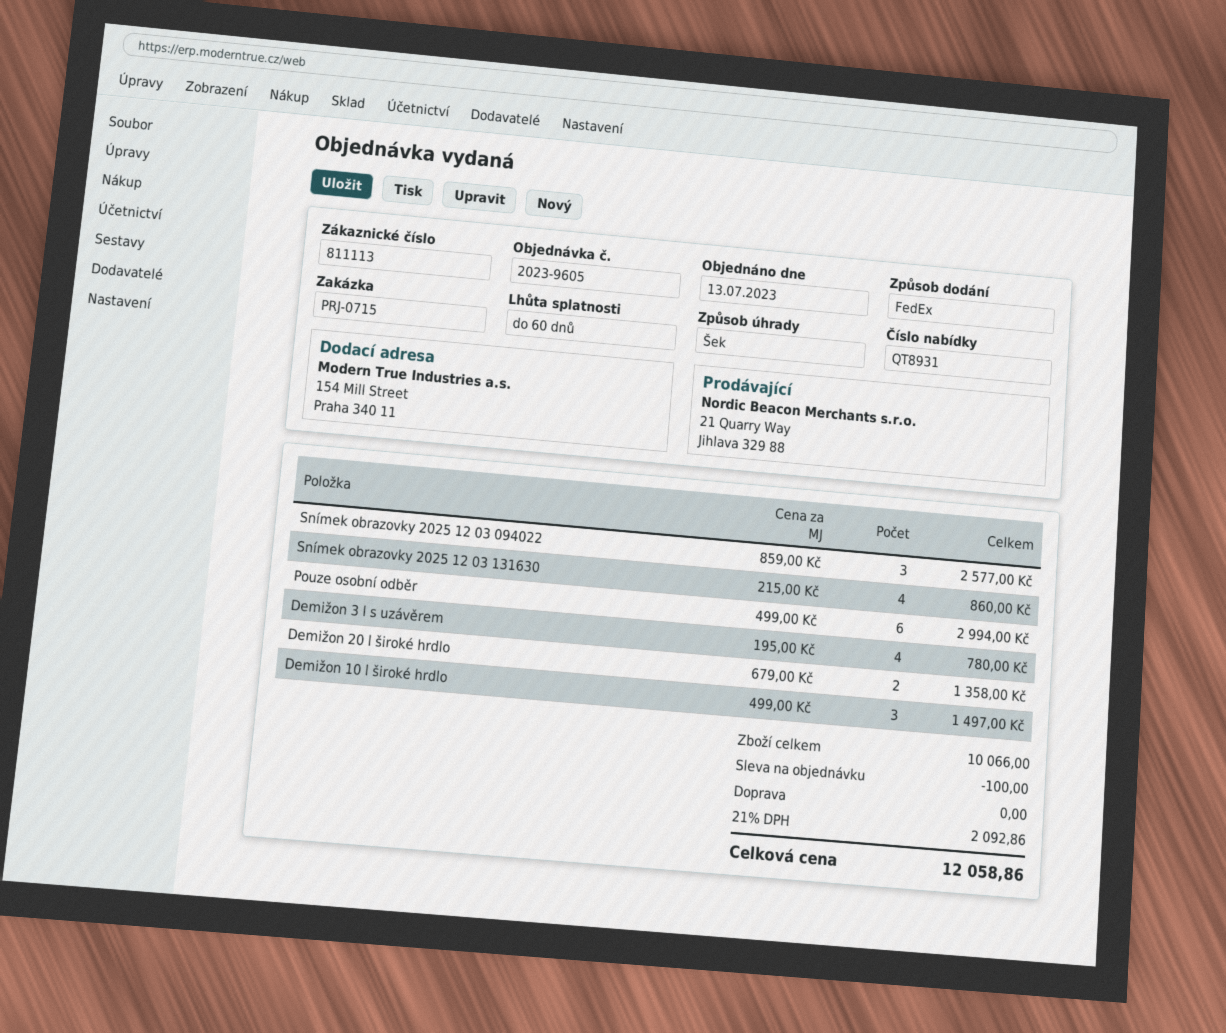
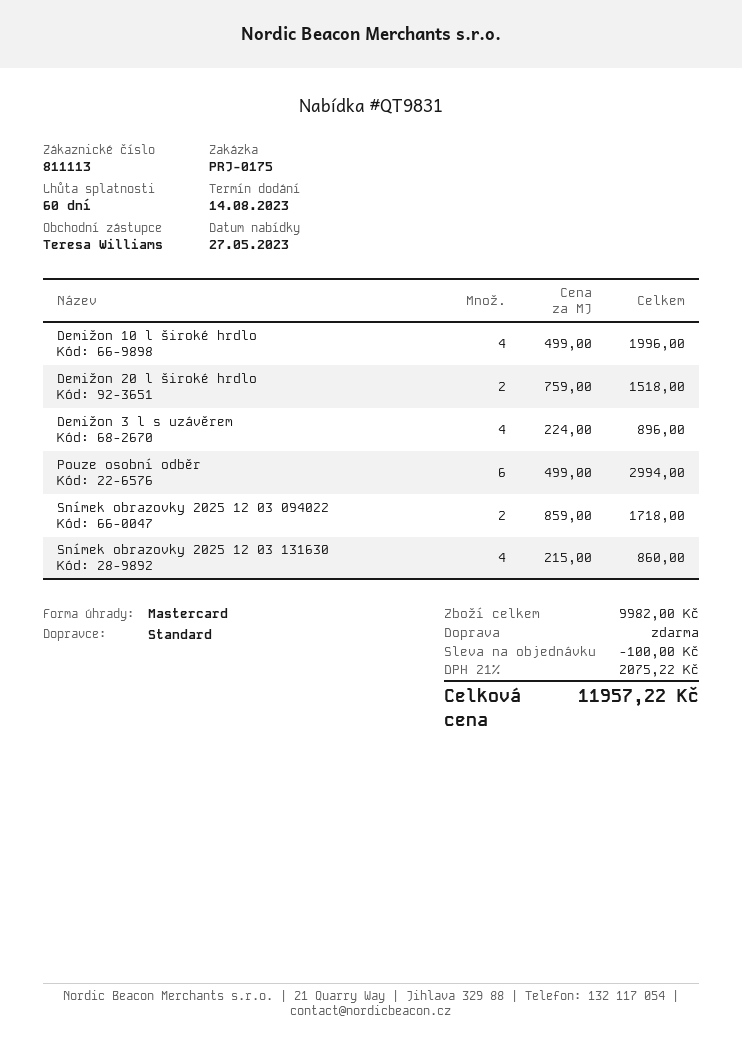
quote number: QT8931 -> QT9831
reference: PRJ-0715 -> PRJ-0175
payment method: cheque -> Mastercard
shipping method: FedEx -> standard
Snímek obrazovky 2025 12 03 094022: 3 x 859.00 = 2577.00 -> 2 x 859.00 = 1718.00
Demižon 3 l s uzávěrem: 4 x 195.00 = 780.00 -> 4 x 224.00 = 896.00
Demižon 20 l široké hrdlo: 2 x 679.00 = 1358.00 -> 2 x 759.00 = 1518.00
Demižon 10 l široké hrdlo: 3 x 499.00 = 1497.00 -> 4 x 499.00 = 1996.00
subtotal: 10066.00 -> 9982.00
tax: 21% = 2092.86 -> 21% = 2075.22
total: 12058.86 -> 11957.22

